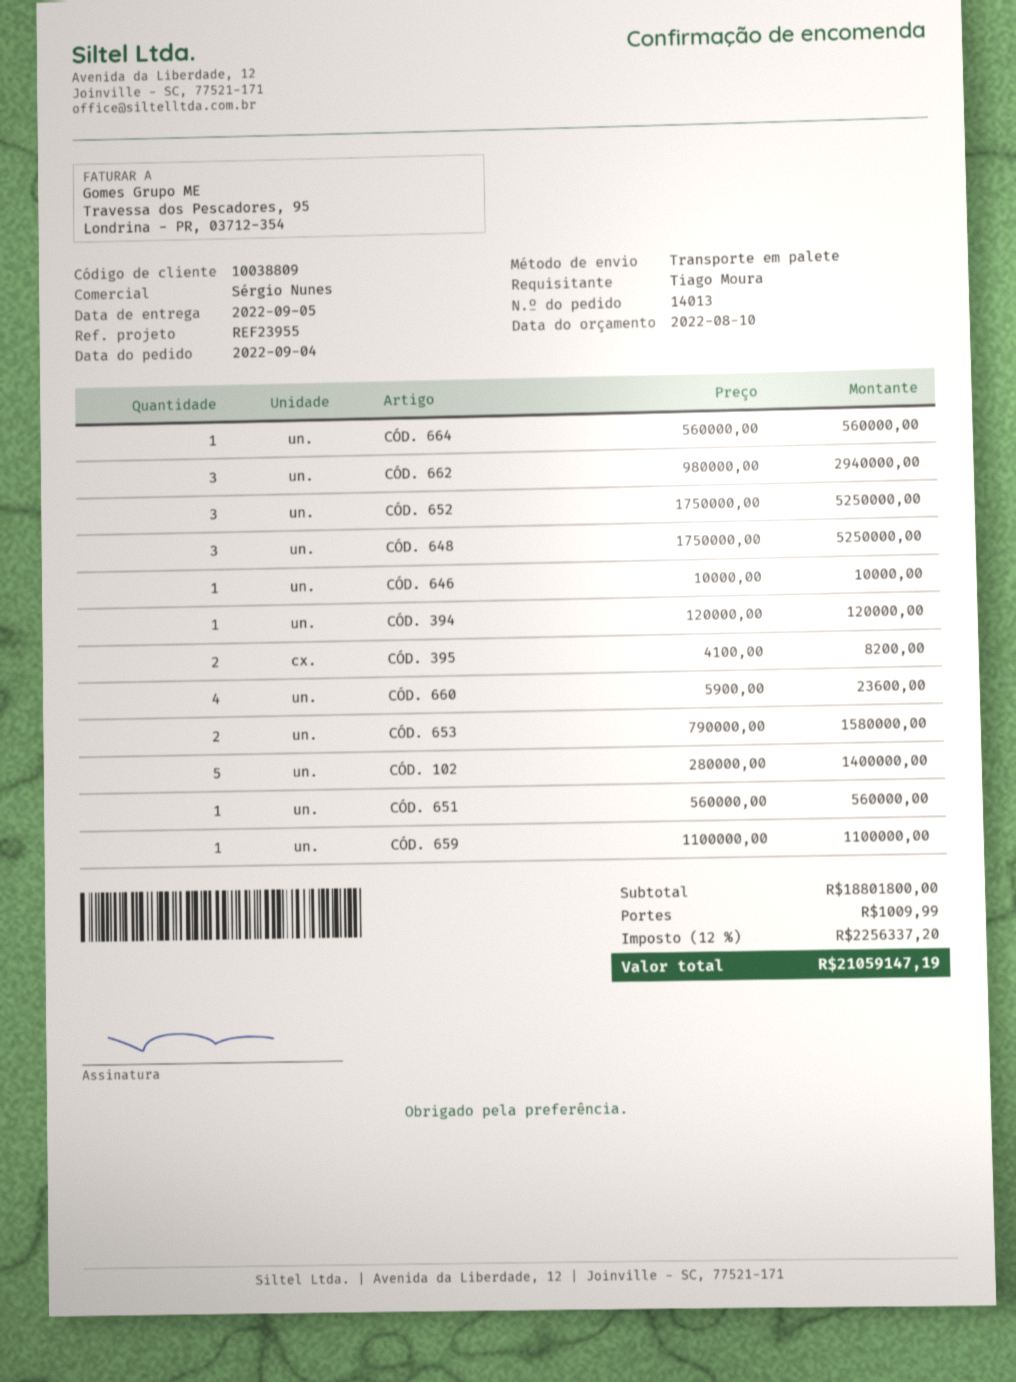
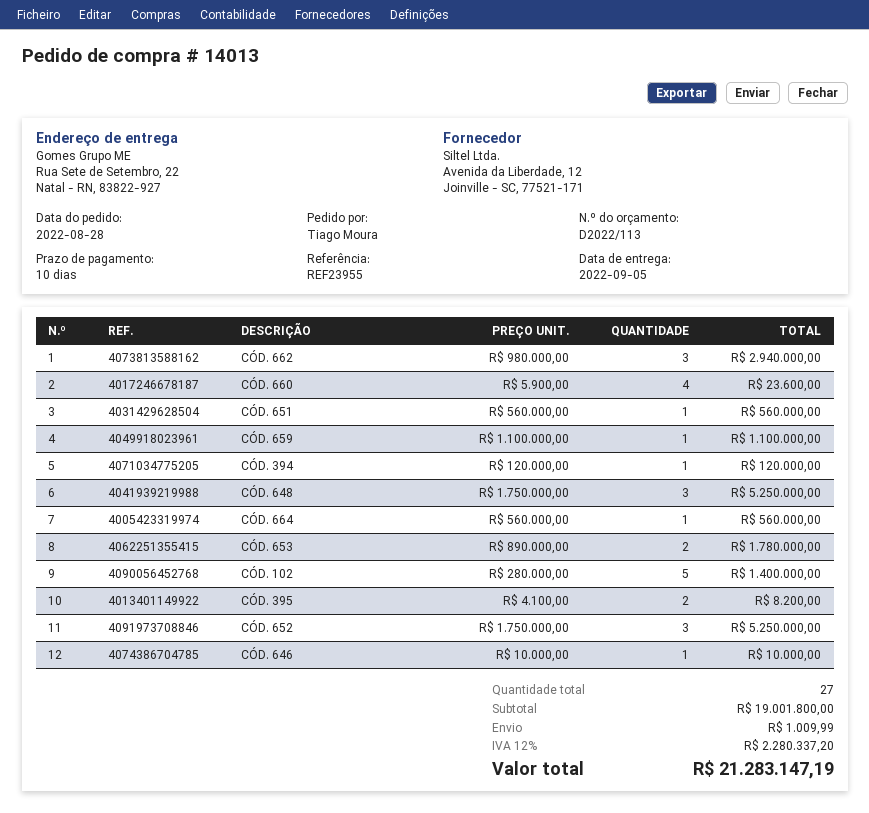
order date: 2022-09-04 -> 2022-08-28
CÓD. 653: 2 x 790000.00 = 1580000.00 -> 2 x 890000.00 = 1780000.00
subtotal: 18801800.00 -> 19001800.00
tax: 12% = 2256337.20 -> 12% = 2280337.20
total: 21059147.19 -> 21283147.19

